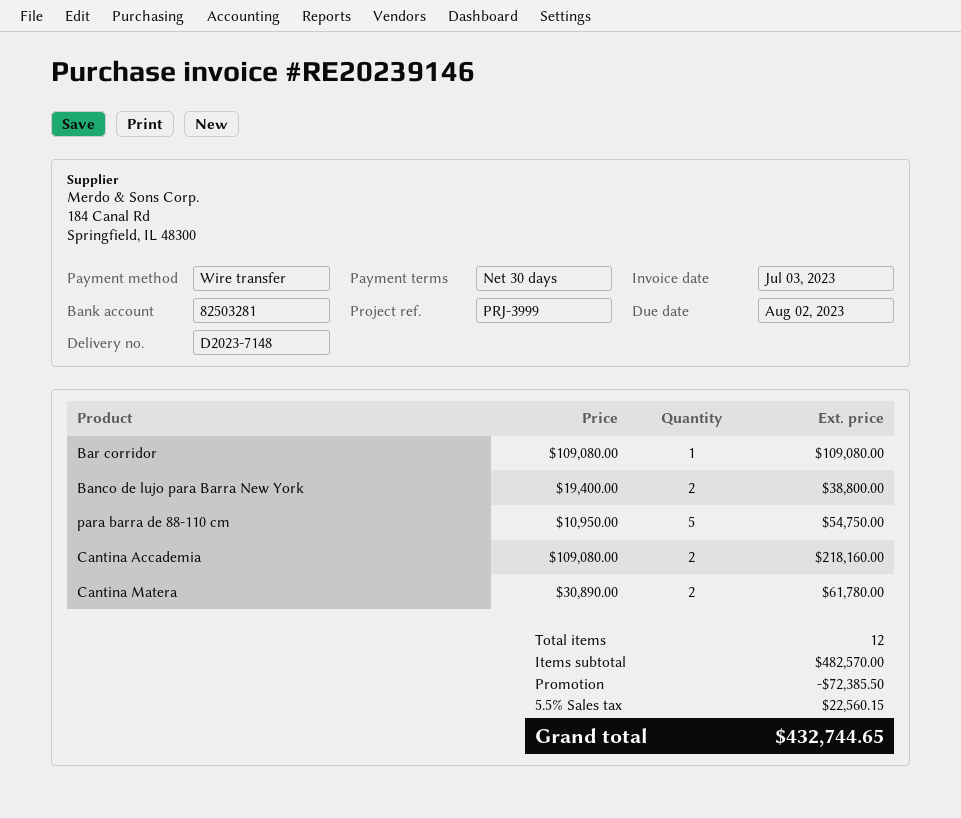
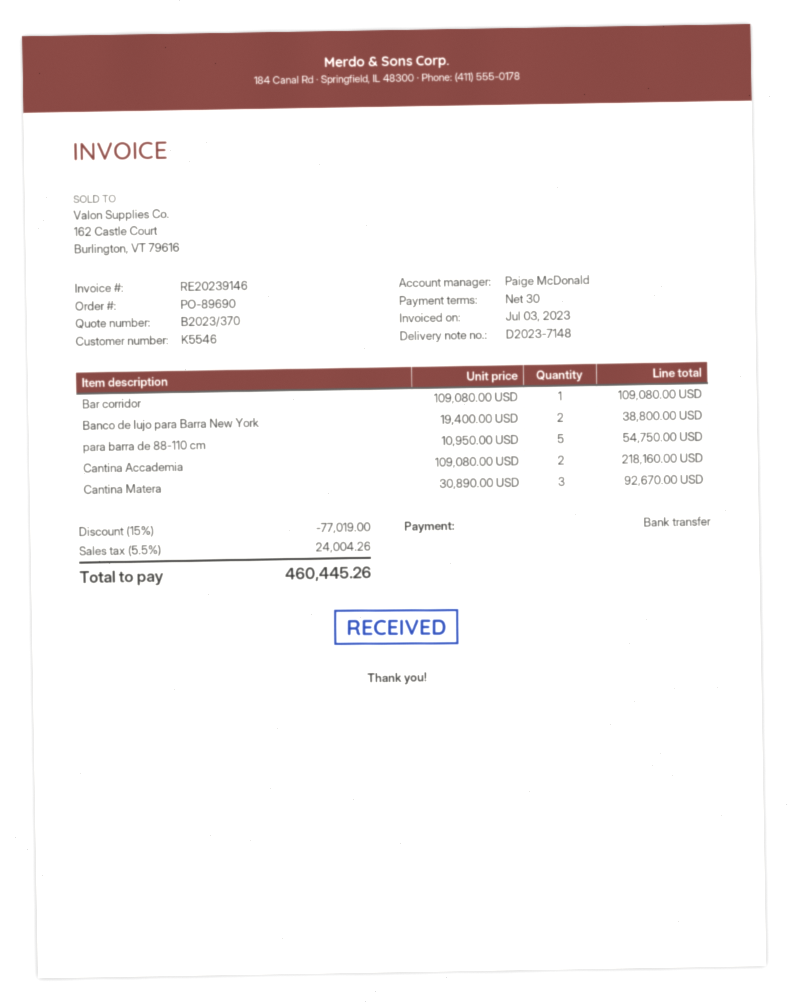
Cantina Matera: 2 x 30890.00 = 61780.00 -> 3 x 30890.00 = 92670.00
discount: 72385.50 -> 77019.00
tax: 5.5% = 22560.15 -> 5.5% = 24004.26
total: 432744.65 -> 460445.26

